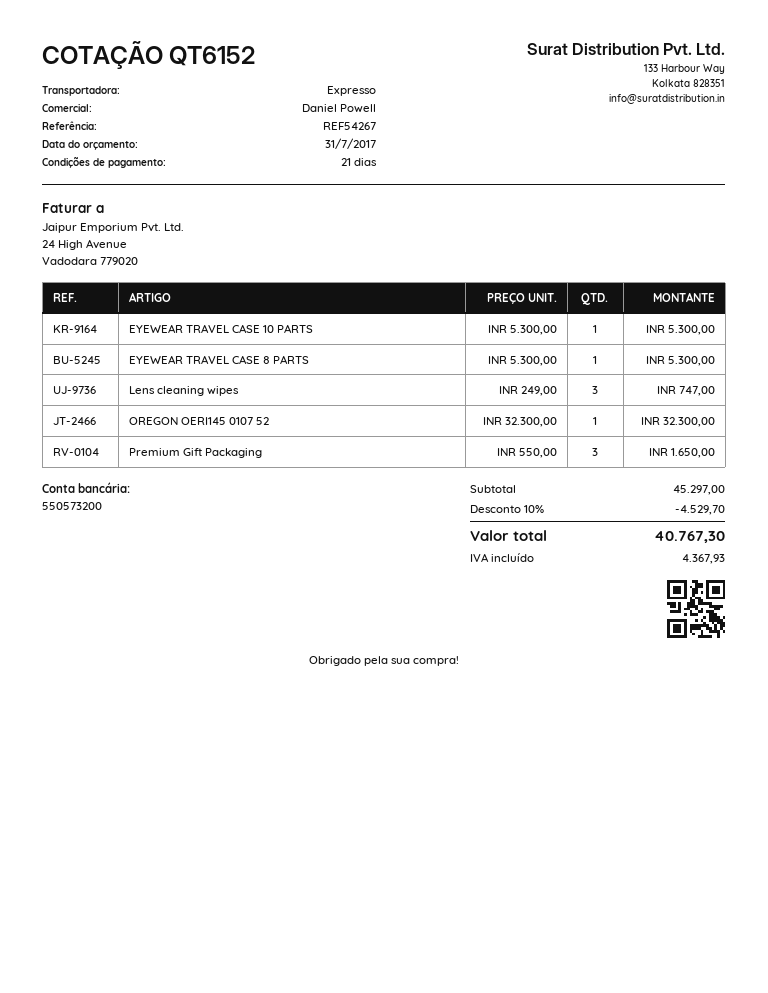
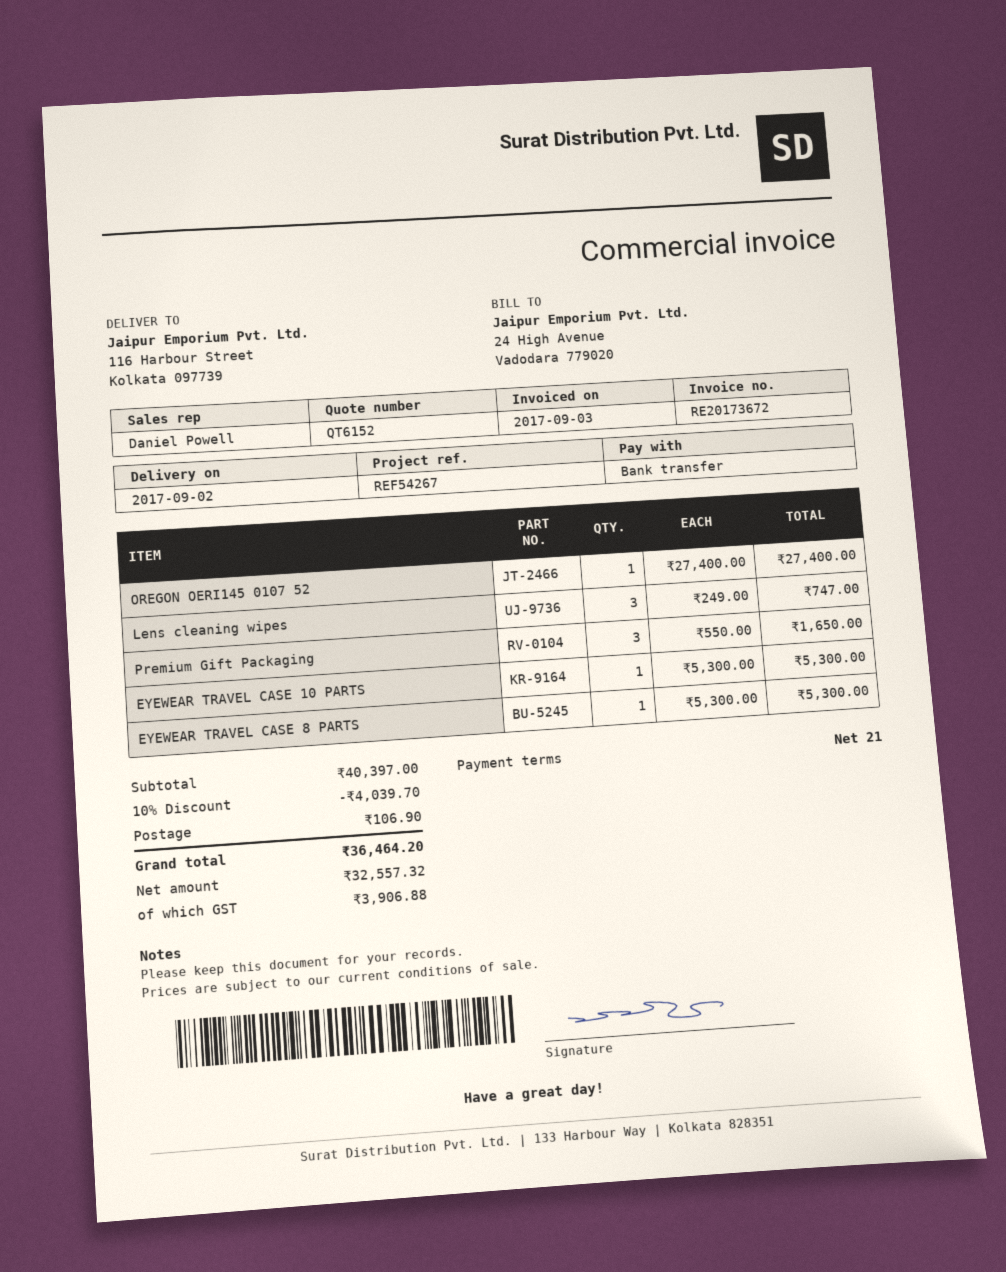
OREGON OERI145 0107 52: 1 x 32300.00 = 32300.00 -> 1 x 27400.00 = 27400.00
subtotal: 45297.00 -> 40397.00
discount: 10% = 4529.70 -> 10% = 4039.70
shipping: none -> 106.90
tax: 4367.93 -> 3906.88
total: 40767.30 -> 36464.20

